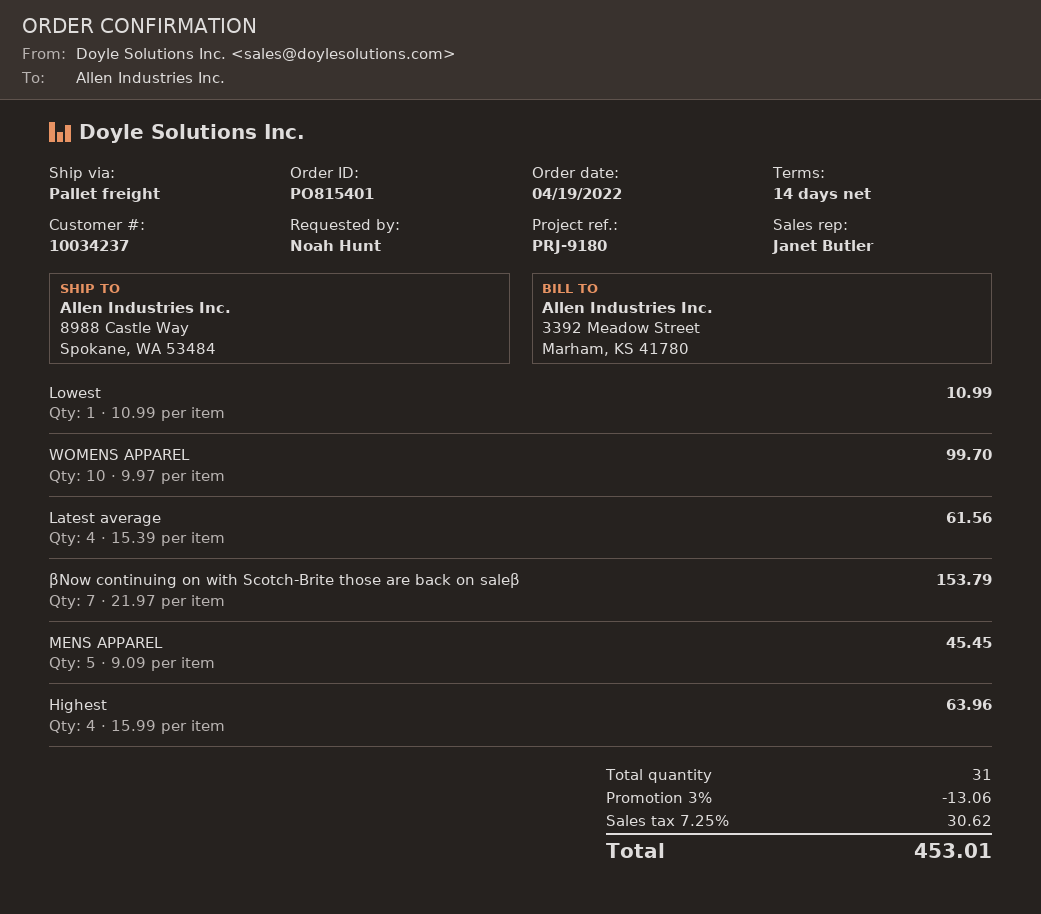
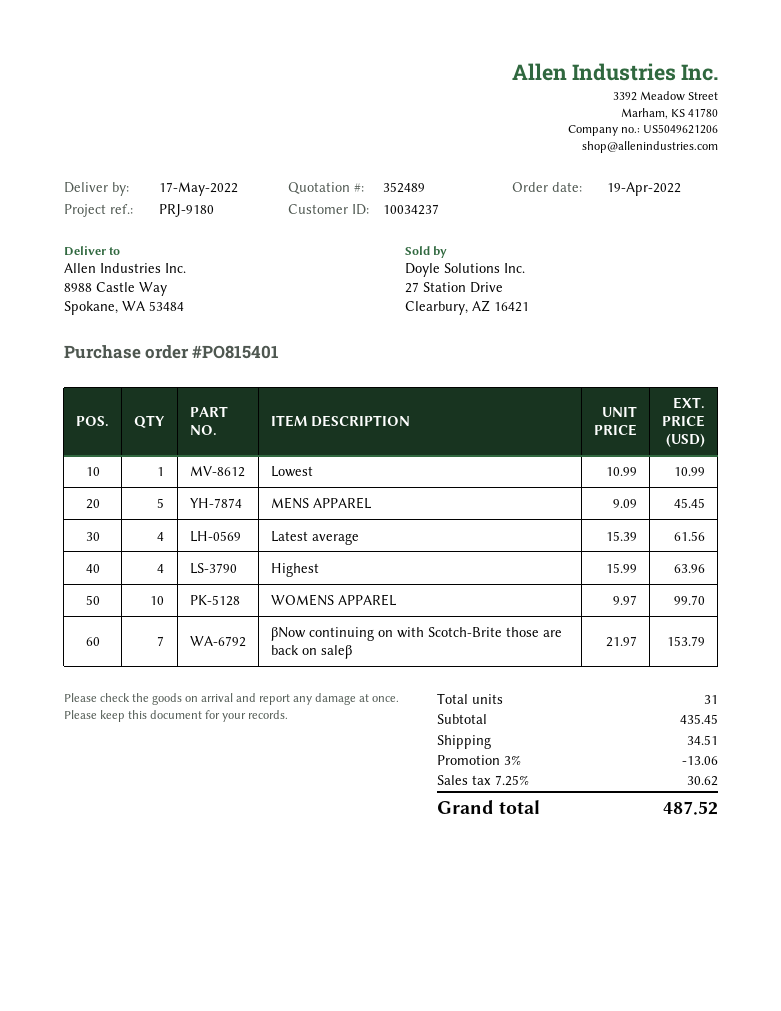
shipping: none -> 34.51
total: 453.01 -> 487.52

